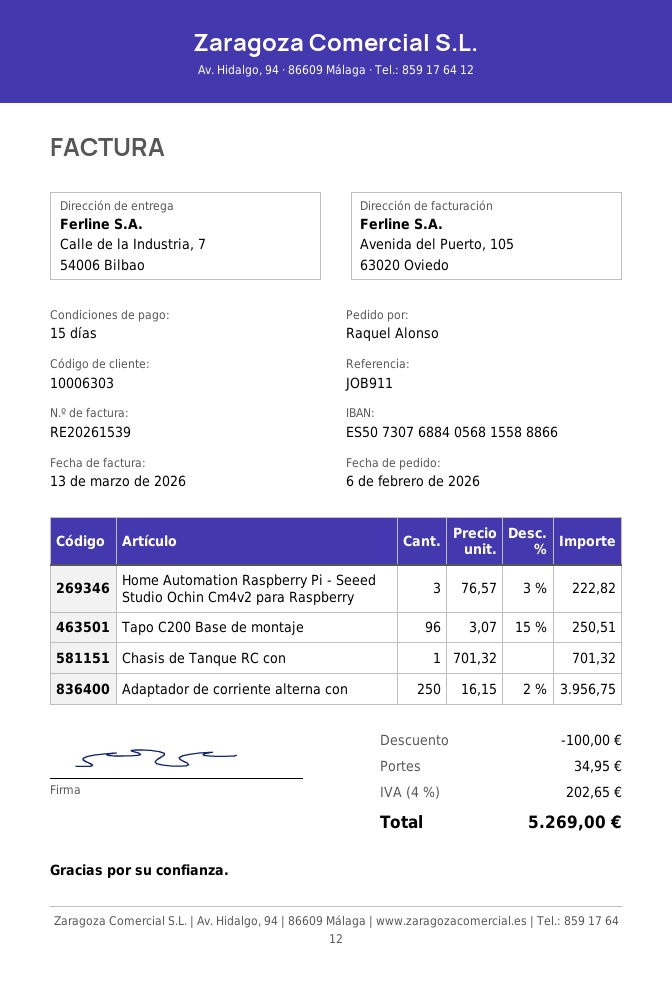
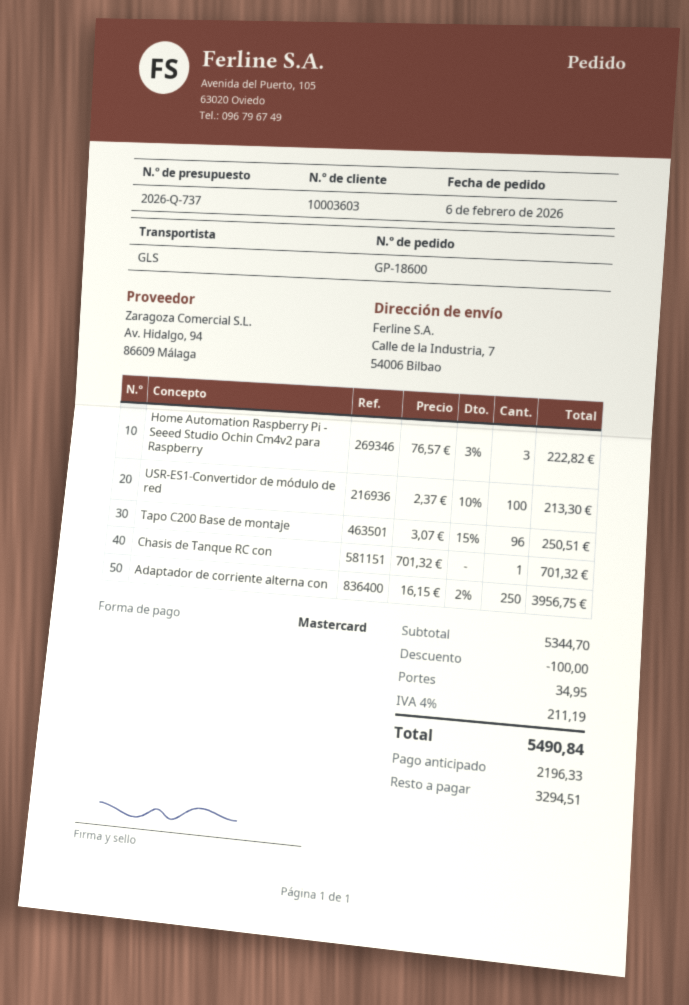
customer number: 10006303 -> 10003603
USR-ES1-Convertidor de módulo de red: none -> 100 x 2.37 - 10% = 213.30
tax: 4% = 202.65 -> 4% = 211.19
total: 5269.00 -> 5490.84

